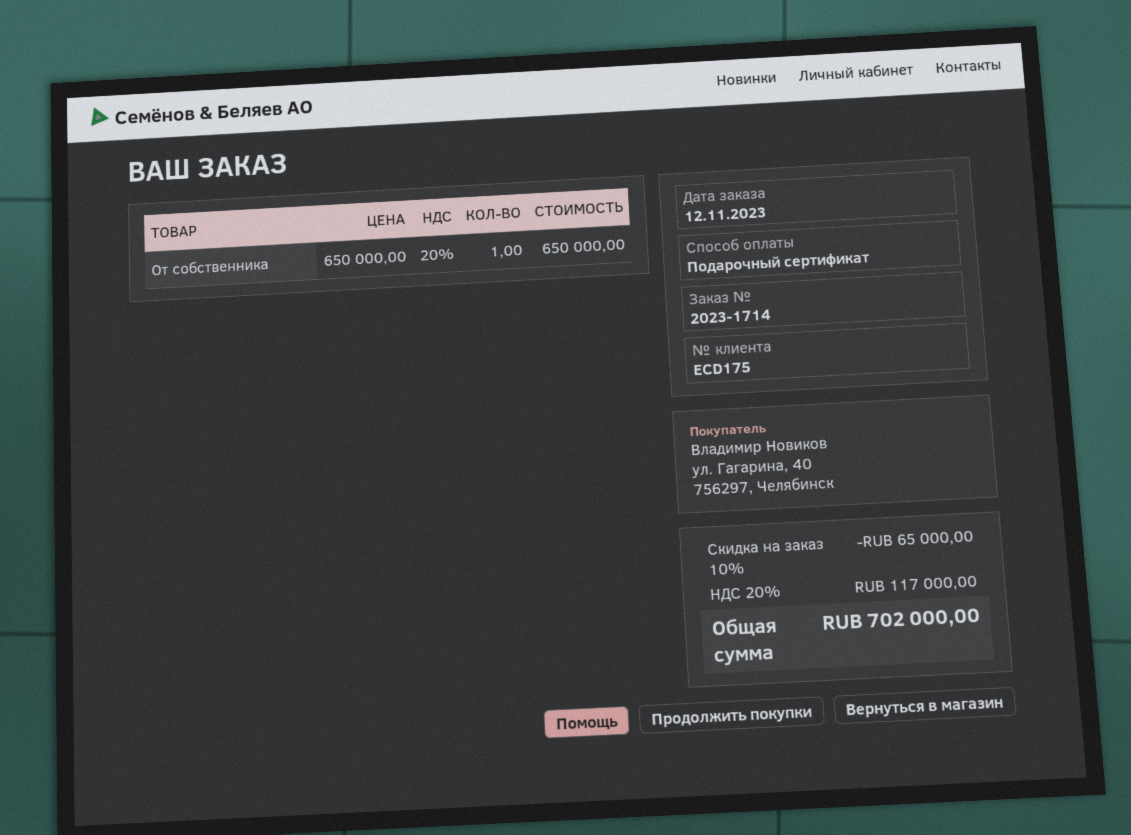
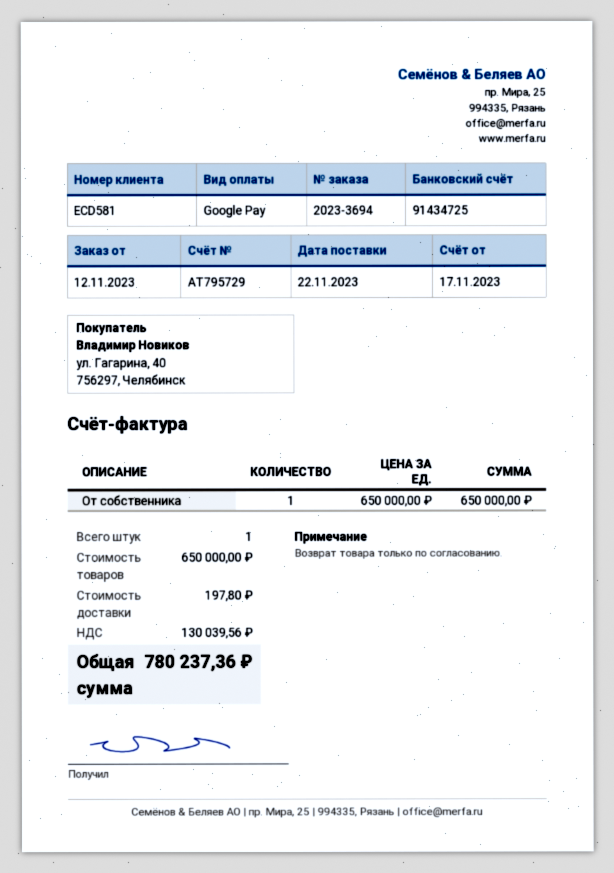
order number: 2023-1714 -> 2023-3694
customer number: ECD175 -> ECD581
payment method: gift card -> Google Pay
discount: 10% = 65000.00 -> none
shipping: none -> 197.80
tax: 117000.00 -> 130039.56
total: 702000.00 -> 780237.36

